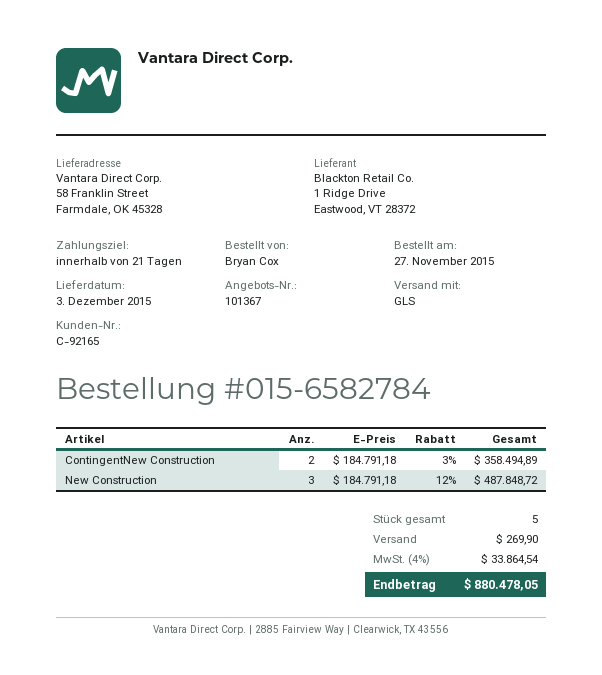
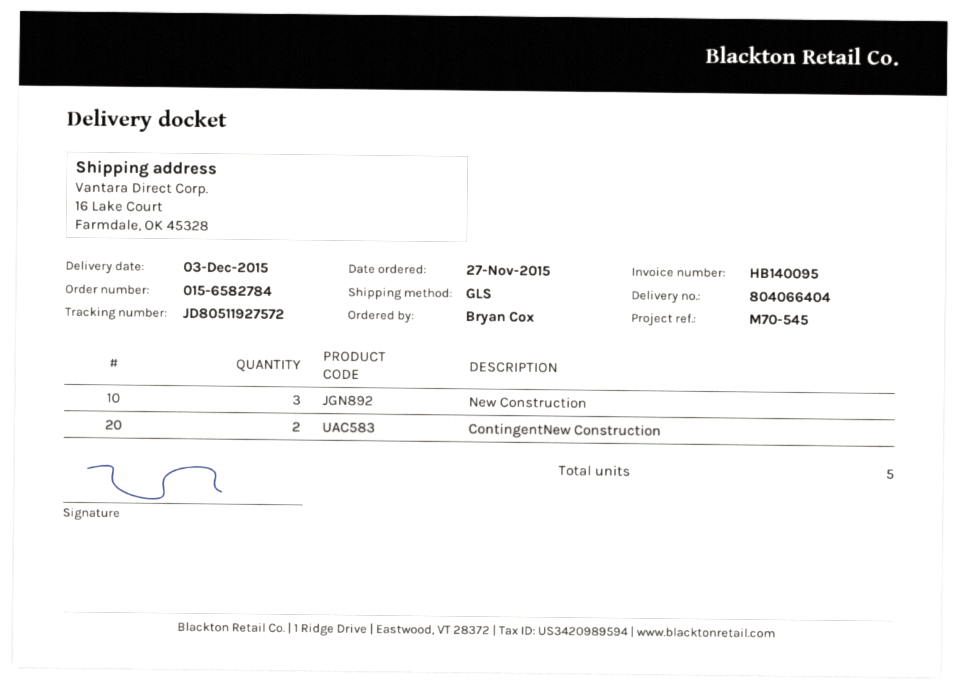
ship to: 58 Franklin Street, Farmdale, OK 45328 -> 16 Lake Court, Farmdale, OK 45328

